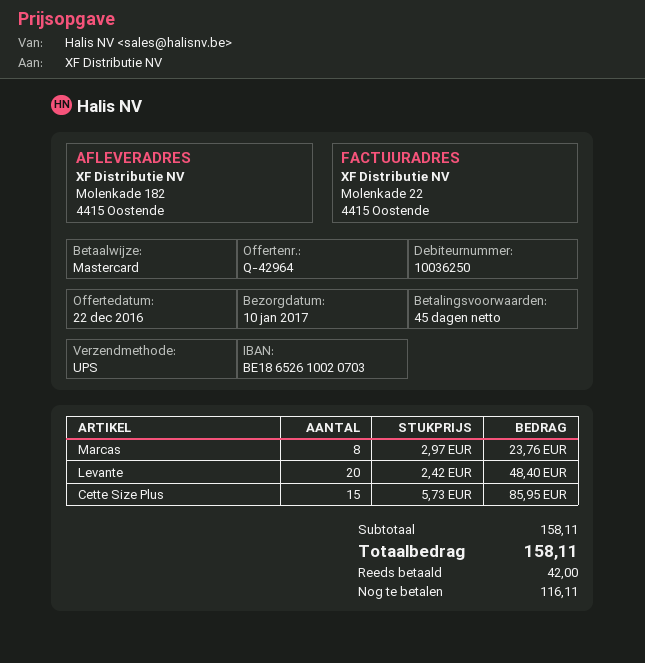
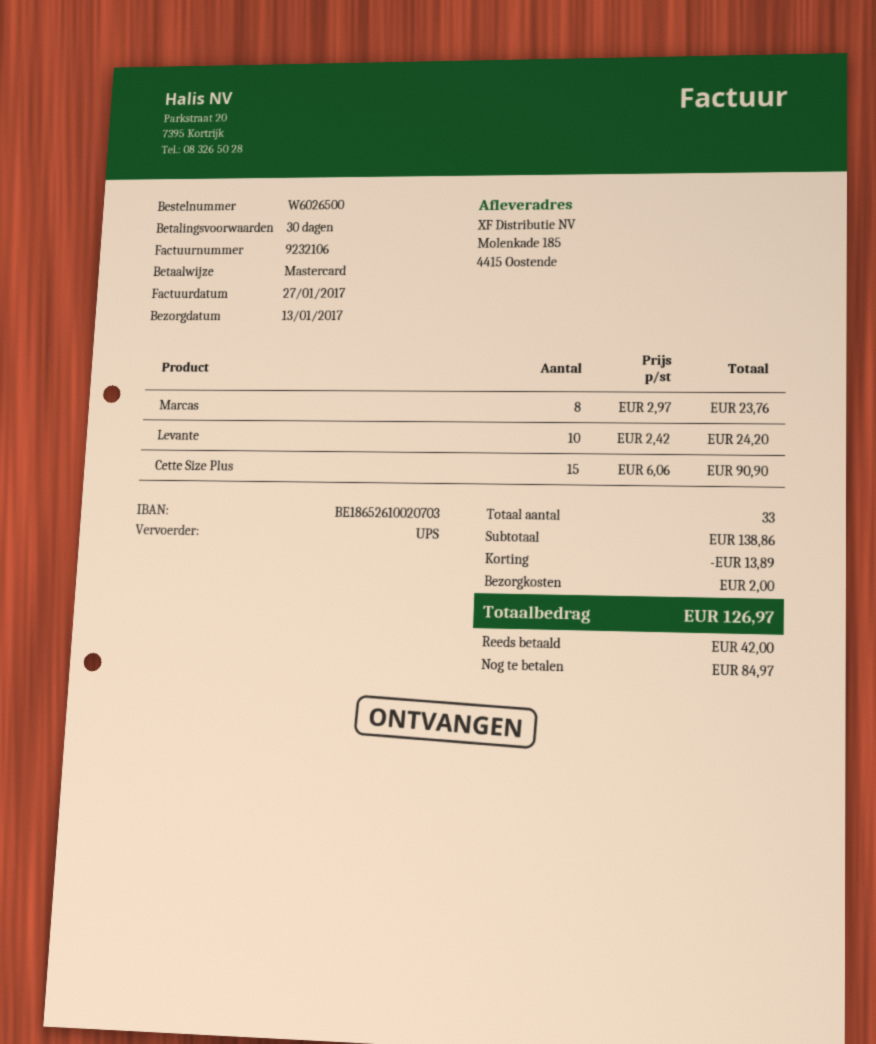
delivery date: 2017-01-10 -> 2017-01-13
payment terms: 45 days -> 30 days
ship to: Molenkade 182, 4415 Oostende -> Molenkade 185, 4415 Oostende
Levante: 20 x 2.42 = 48.40 -> 10 x 2.42 = 24.20
Cette Size Plus: 15 x 5.73 = 85.95 -> 15 x 6.06 = 90.90
subtotal: 158.11 -> 138.86
discount: none -> 13.89
shipping: none -> 2.00
total: 158.11 -> 126.97
balance: 116.11 -> 84.97

